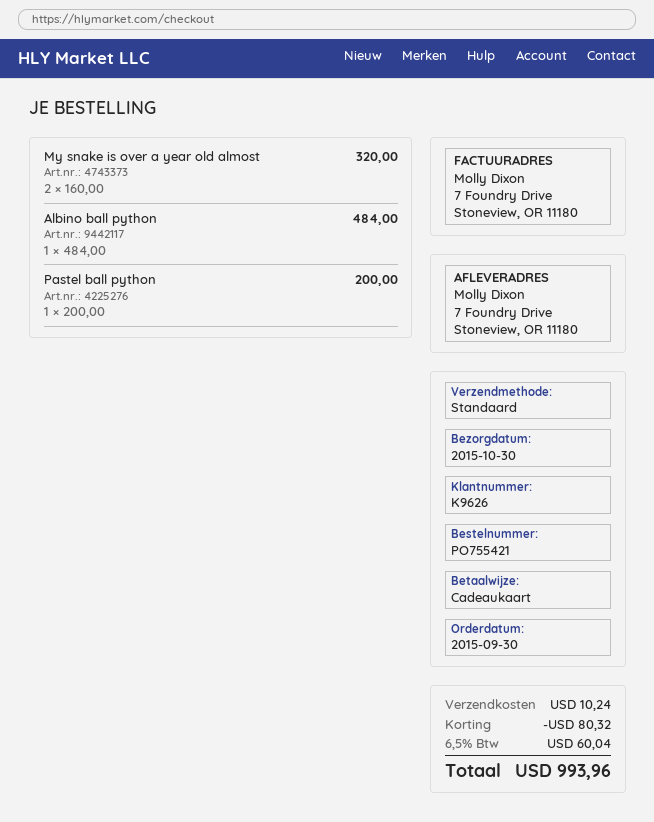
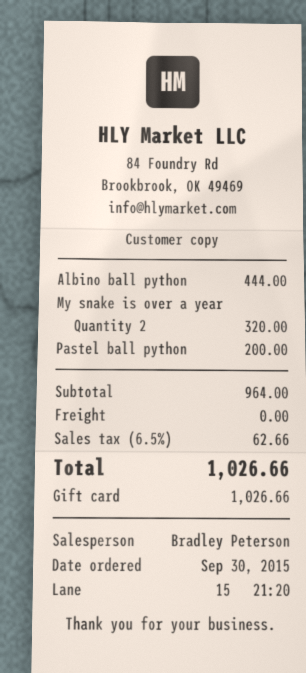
Albino ball python: 1 for 484.00 -> 1 for 444.00
discount: 80.32 -> none
shipping: 10.24 -> 0.00
tax: 6.5% = 60.04 -> 6.5% = 62.66
total: 993.96 -> 1026.66

